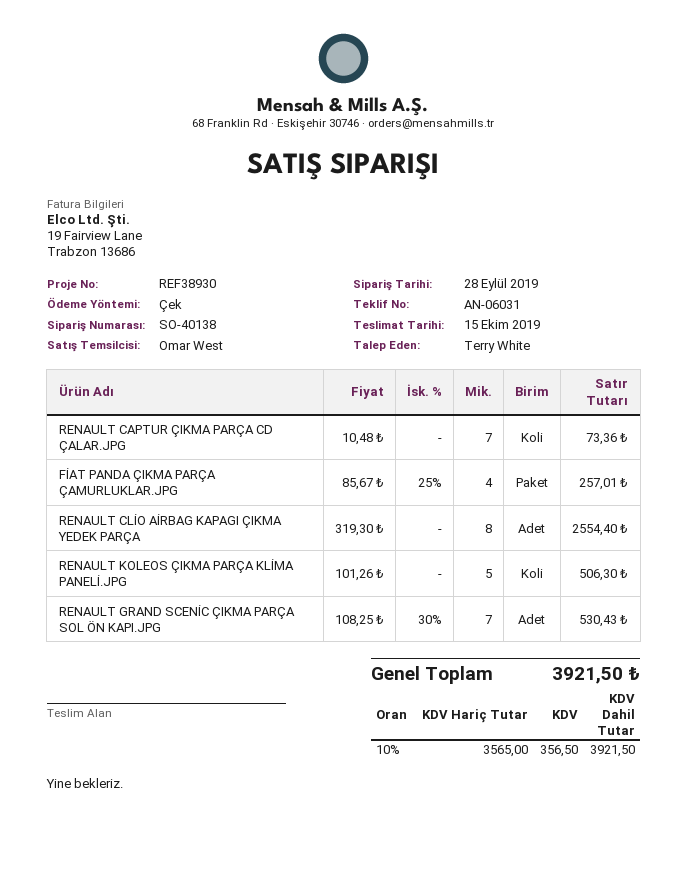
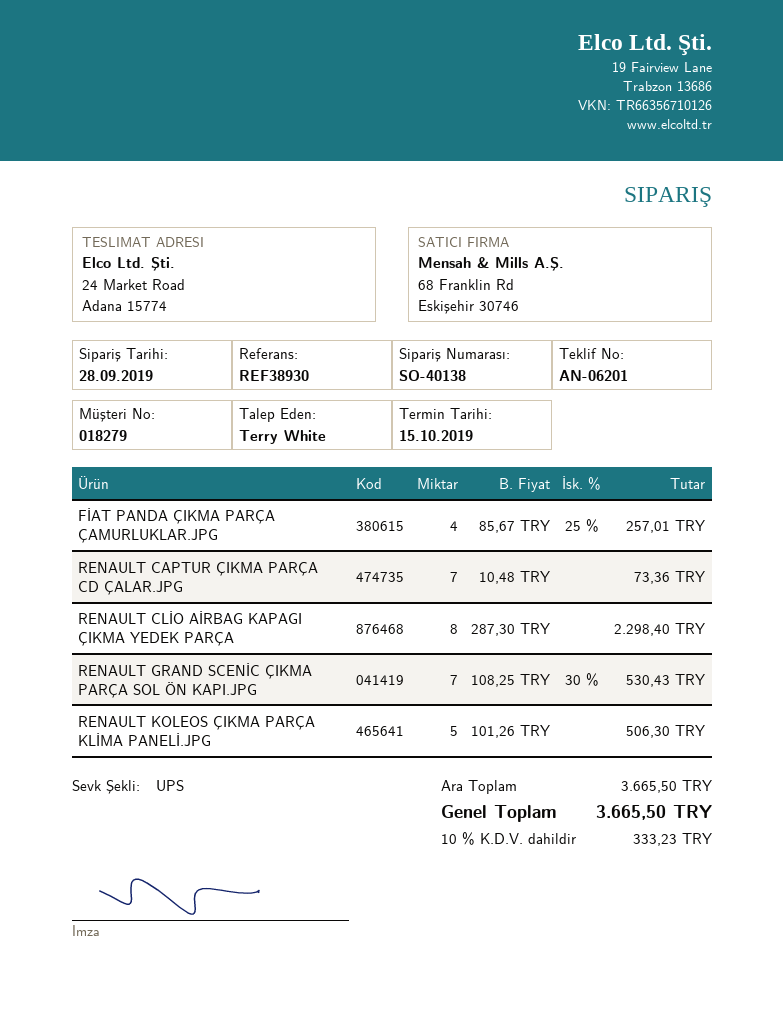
quote number: AN-06031 -> AN-06201
RENAULT CLİO AİRBAG KAPAGI ÇIKMA YEDEK PARÇA: 8 x 319.30 = 2554.40 -> 8 x 287.30 = 2298.40
tax: 10% = 356.50 -> 10% = 333.23
total: 3921.50 -> 3665.50

